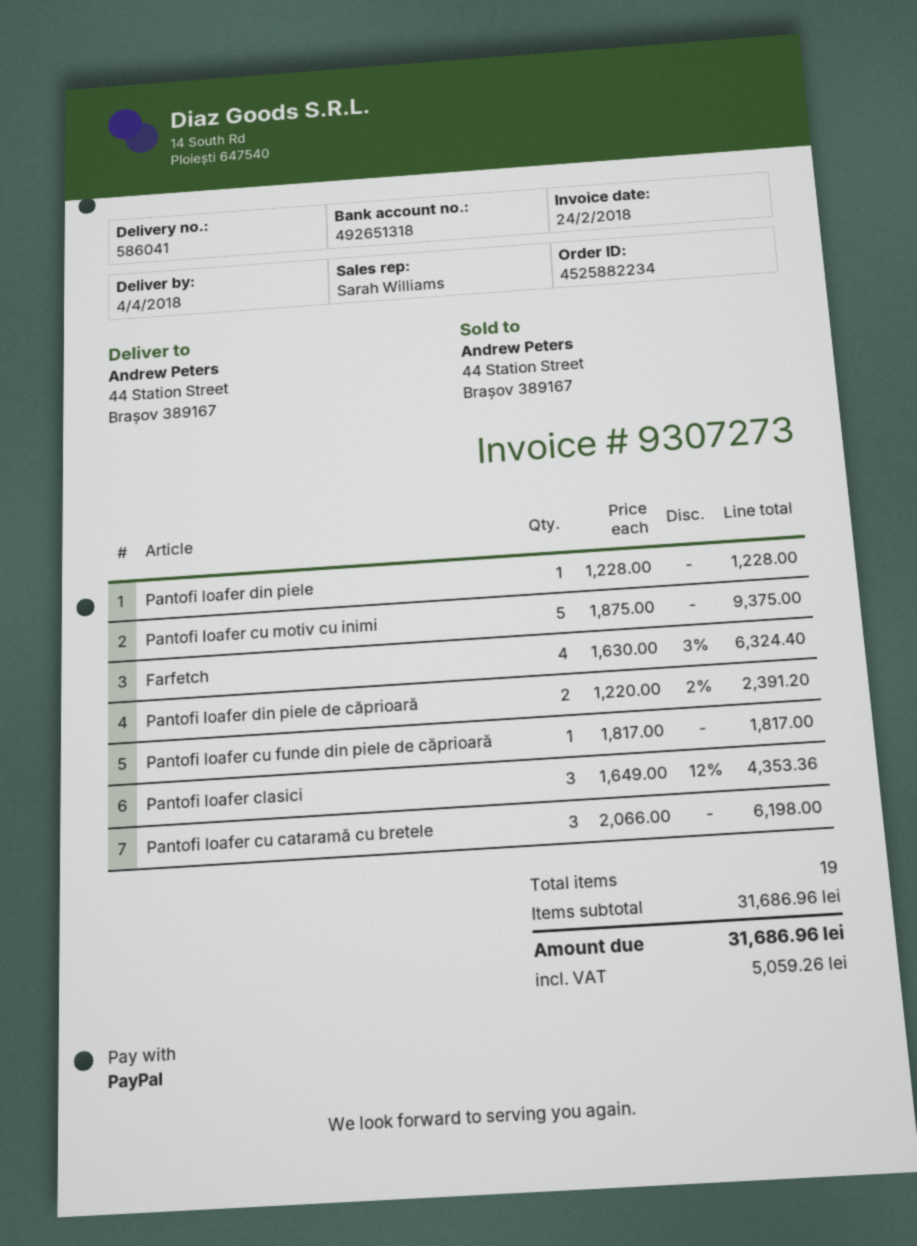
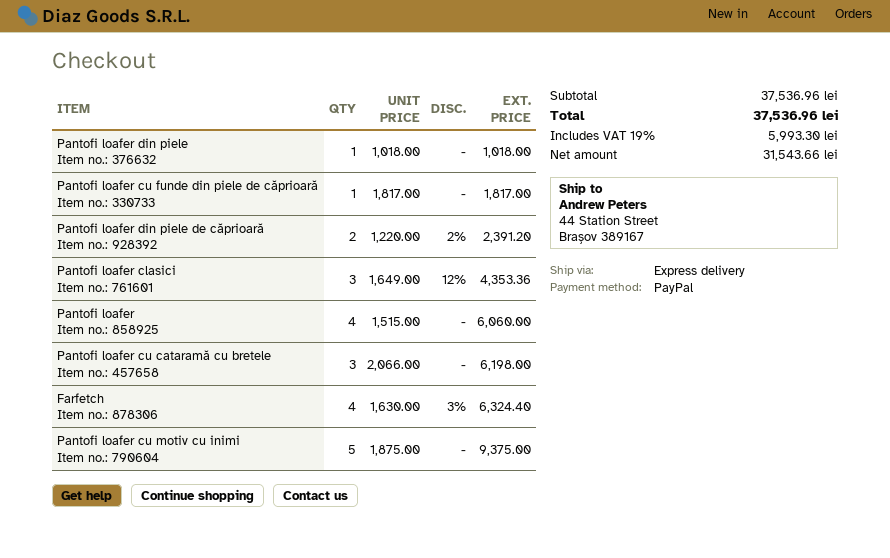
Pantofi loafer din piele: 1 x 1228.00 = 1228.00 -> 1 x 1018.00 = 1018.00
Pantofi loafer: none -> 4 x 1515.00 = 6060.00
subtotal: 31686.96 -> 37536.96
tax: 5059.26 -> 5993.30
total: 31686.96 -> 37536.96

